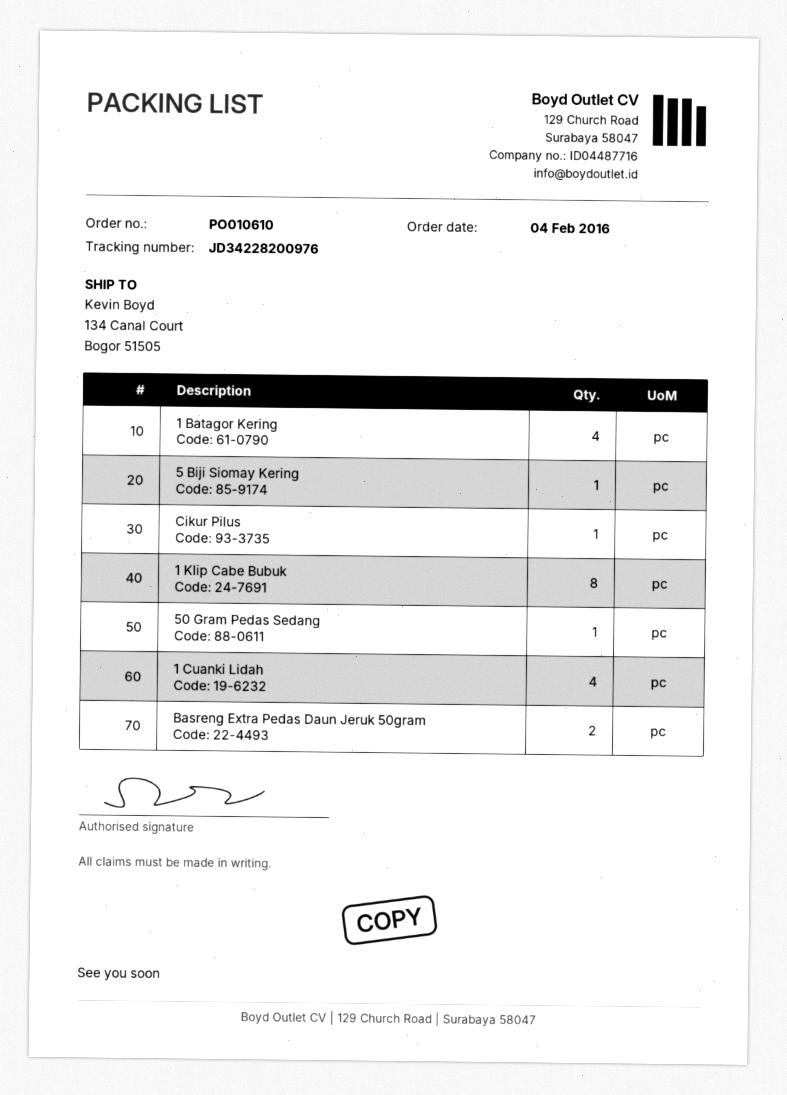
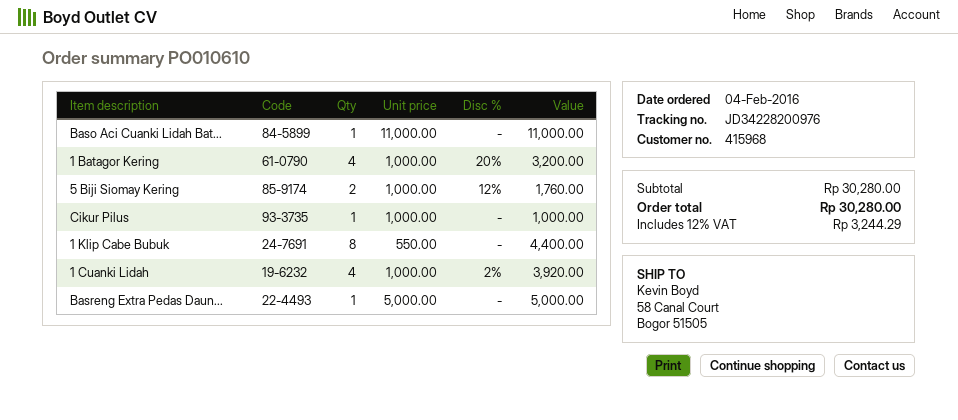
ship to: 134 Canal Court, Bogor 51505 -> 58 Canal Court, Bogor 51505
5 Biji Siomay Kering: 1 -> 2
50 Gram Pedas Sedang: 1 -> none
Basreng Extra Pedas Daun Jeruk 50gram: 2 -> 1
Baso Aci Cuanki Lidah Bat...: none -> 1

